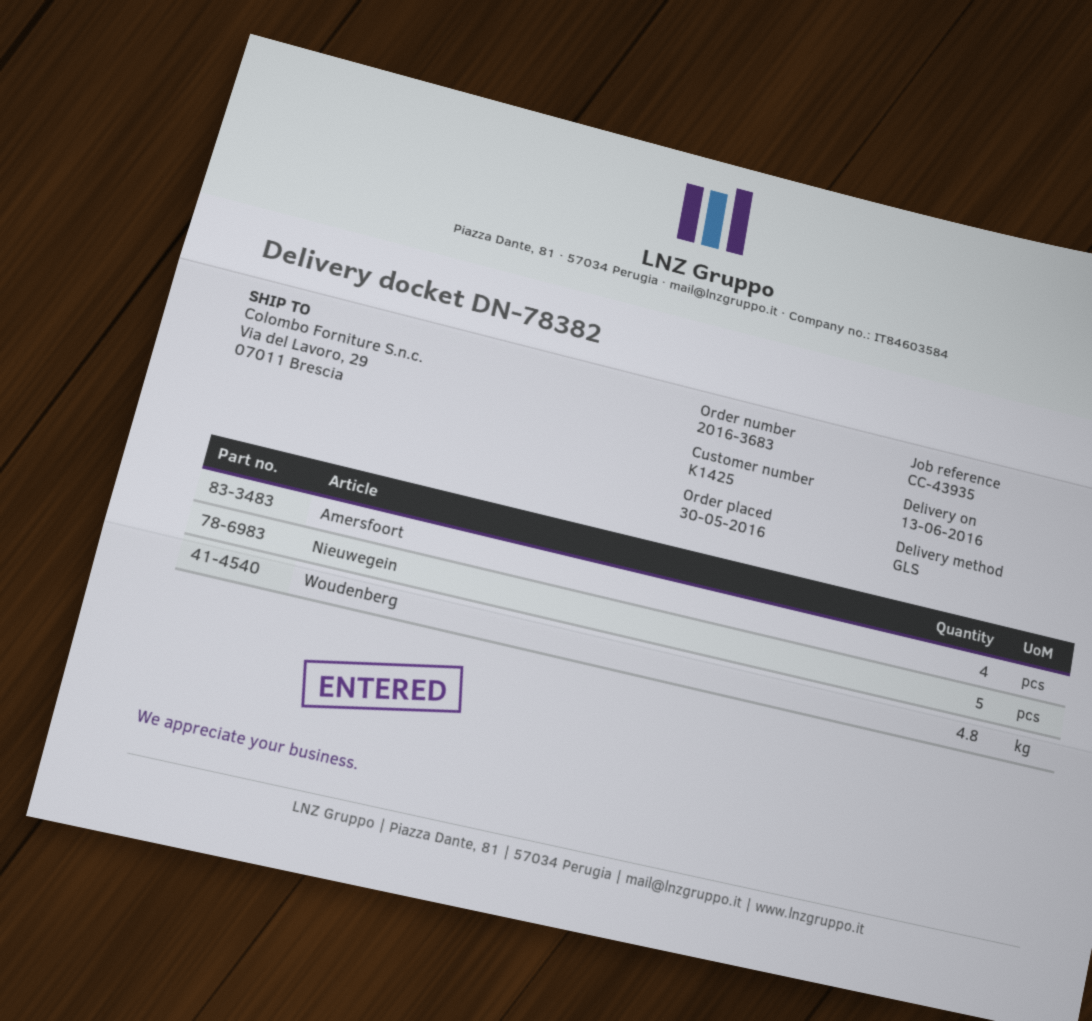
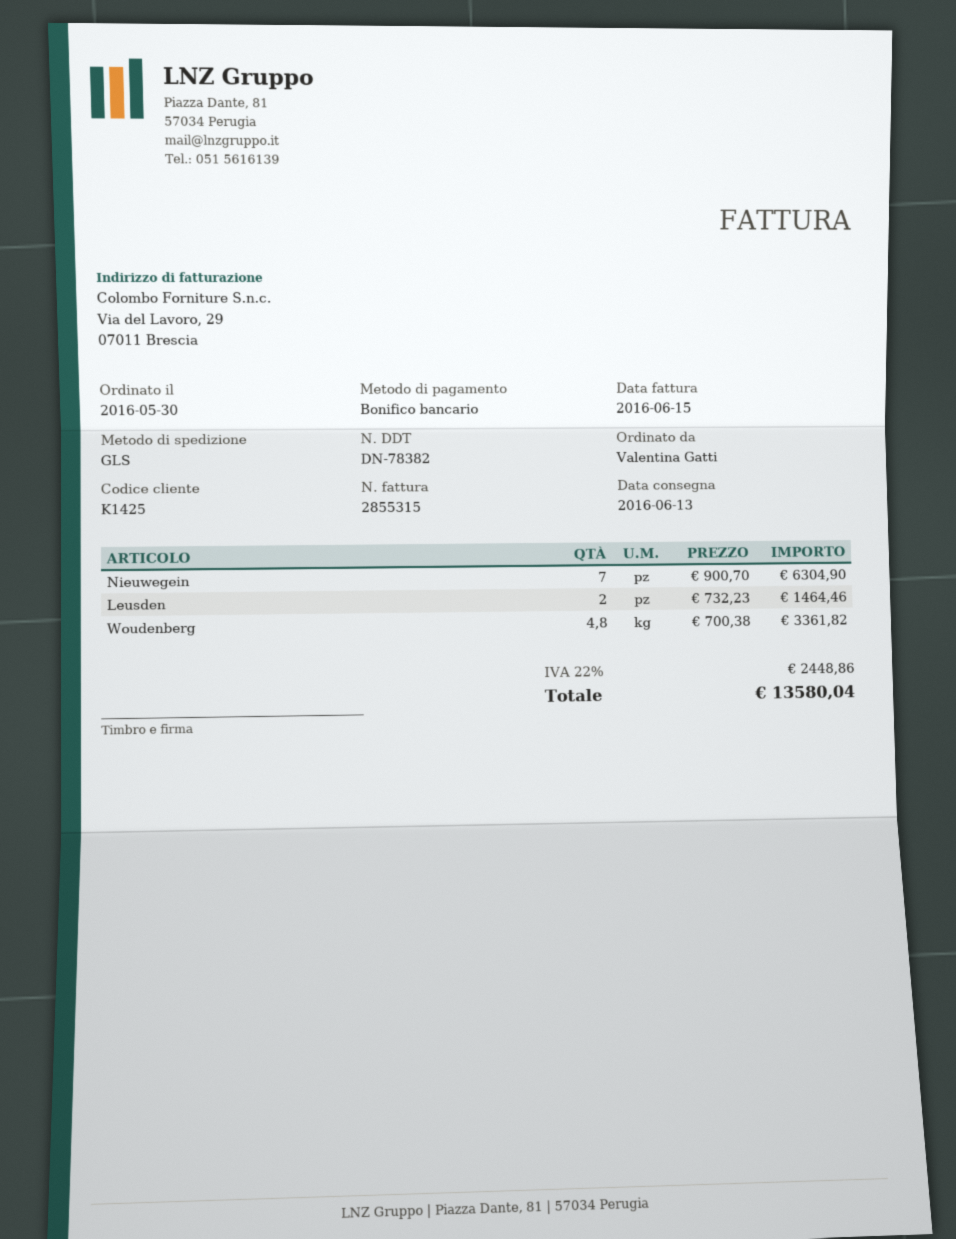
Amersfoort: 4 -> none
Nieuwegein: 5 -> 7
Leusden: none -> 2

